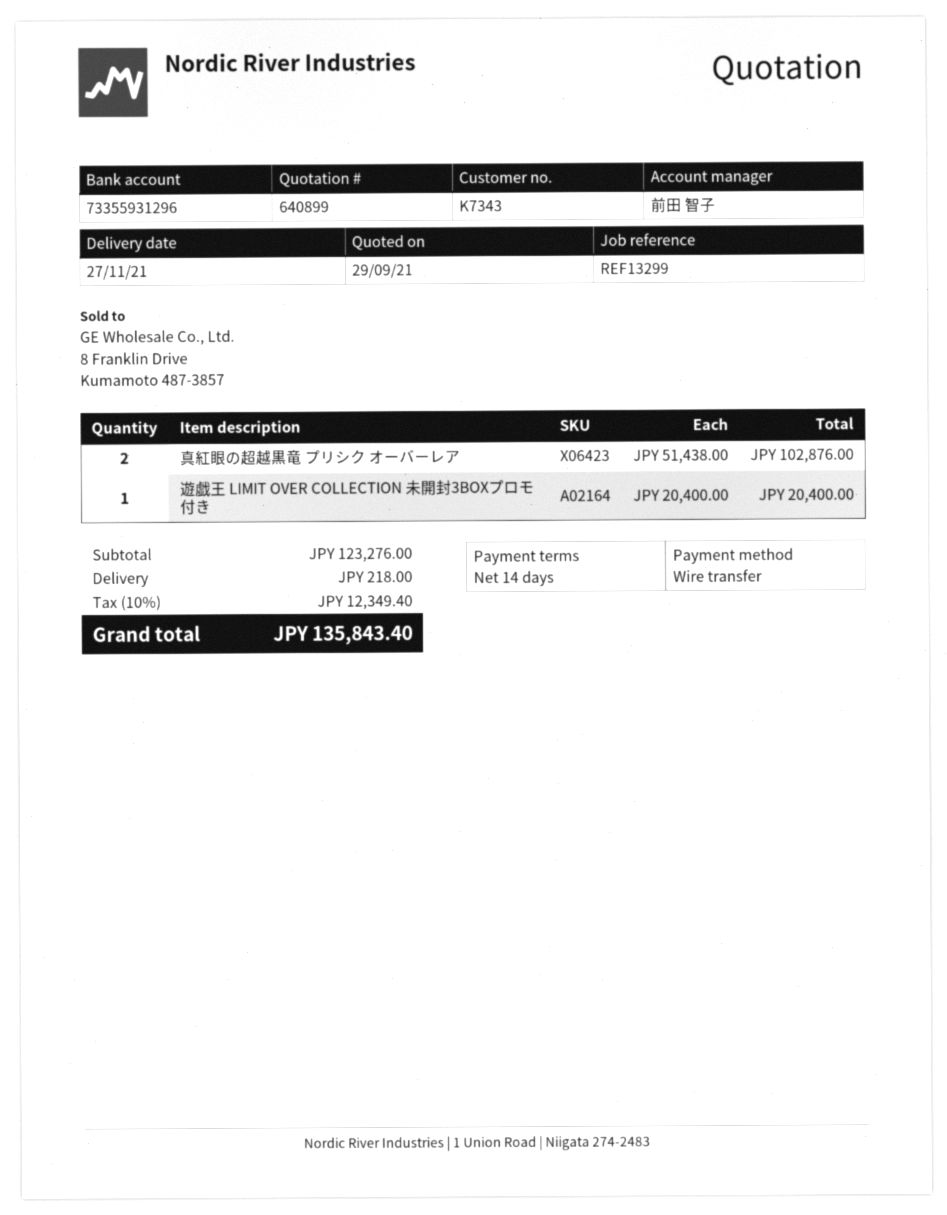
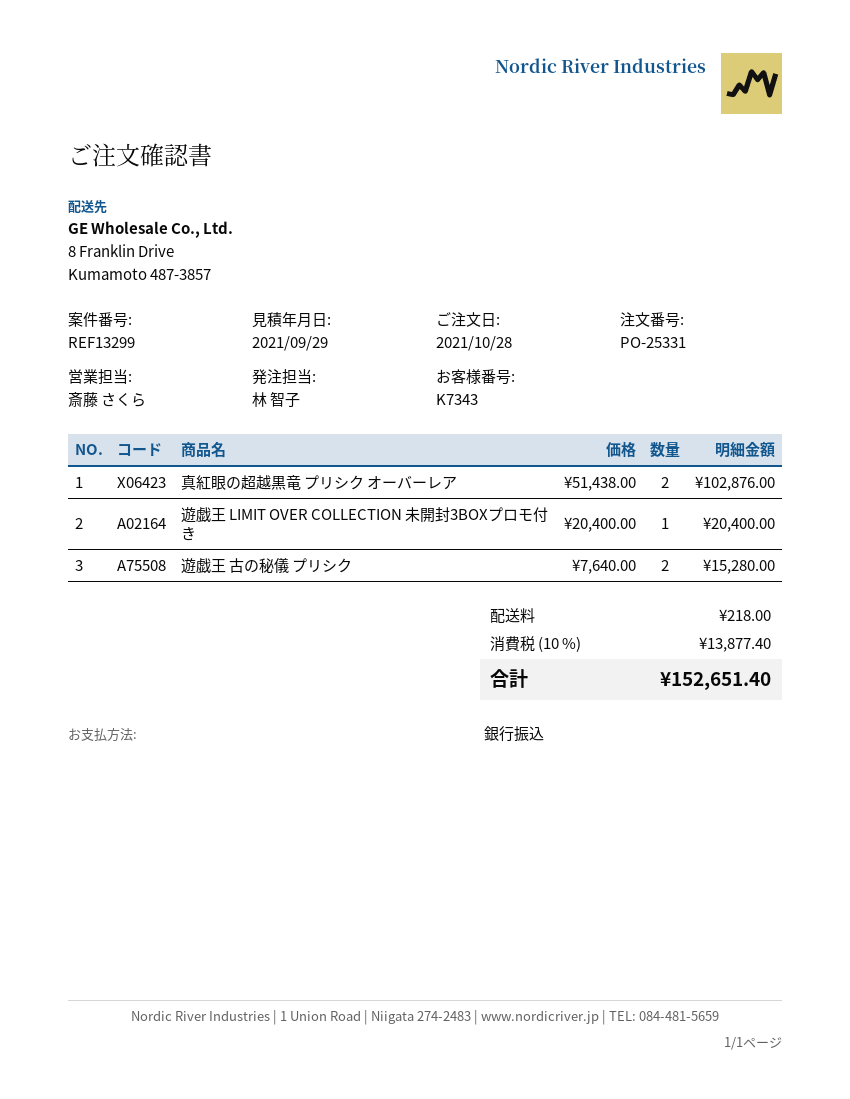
sales rep: 前田 智子 -> 斎藤 さくら
遊戯王 古の秘儀 プリシク: none -> 2 x 7640.00 = 15280.00
tax: 10% = 12349.40 -> 10% = 13877.40
total: 135843.40 -> 152651.40

